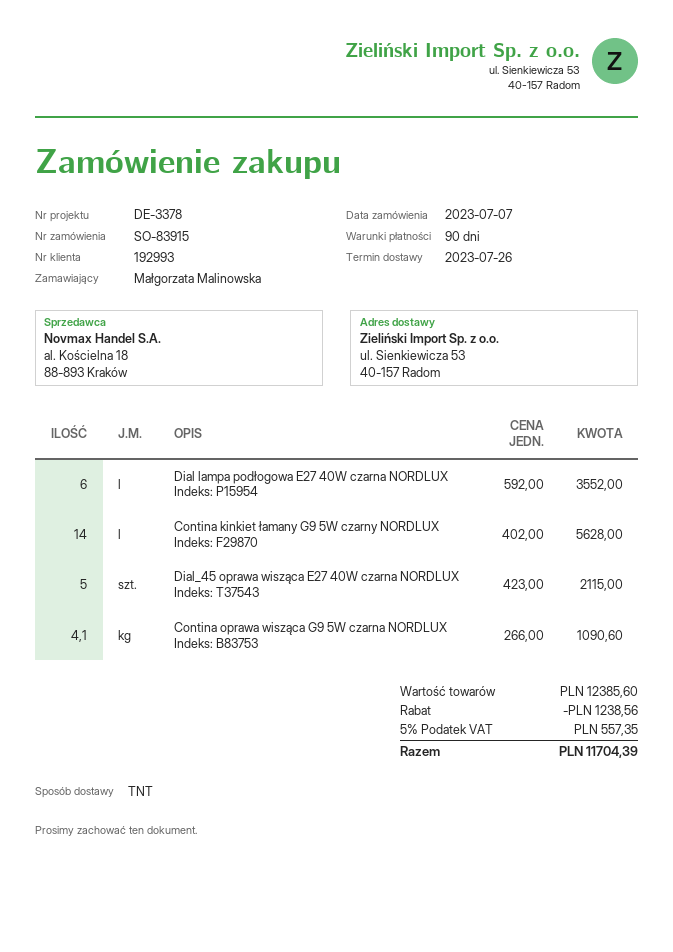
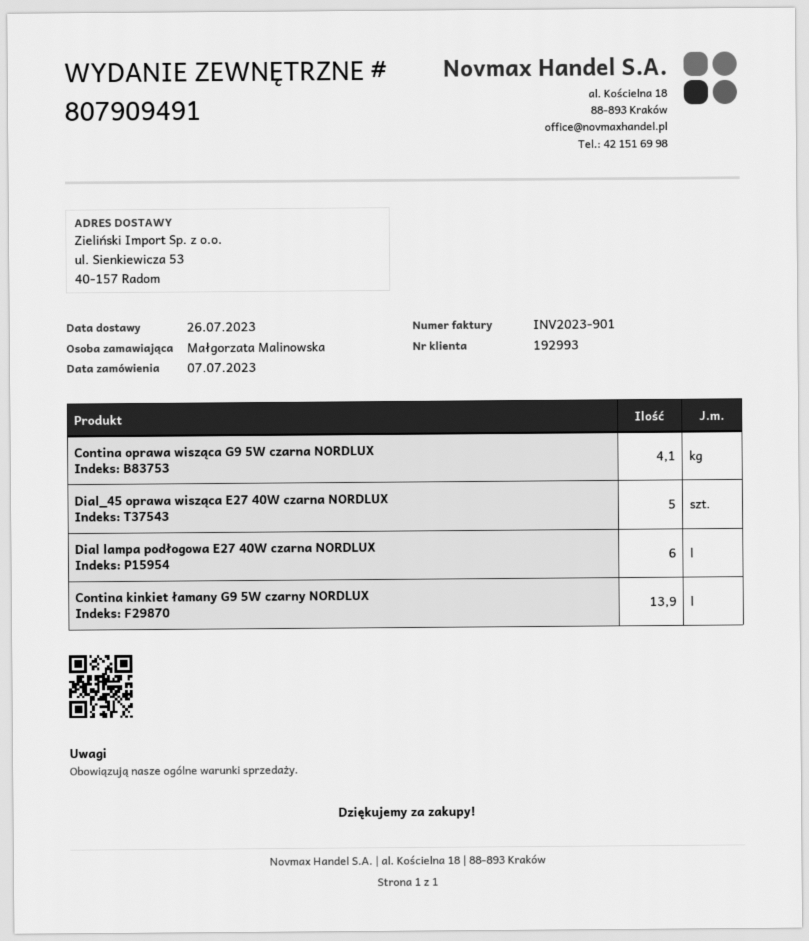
Contina kinkiet łamany G9 5W czarny NORDLUX: 14 -> 13.9

